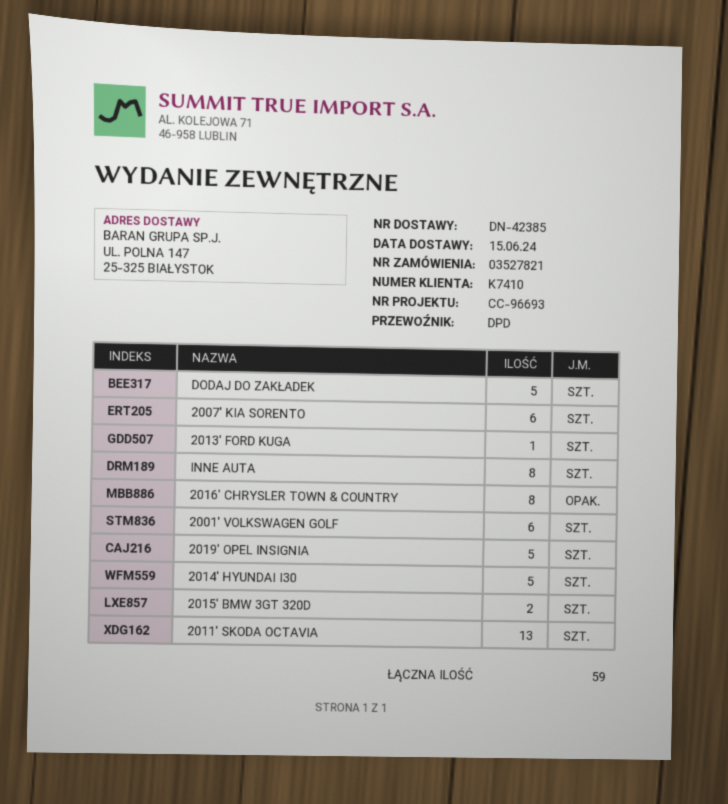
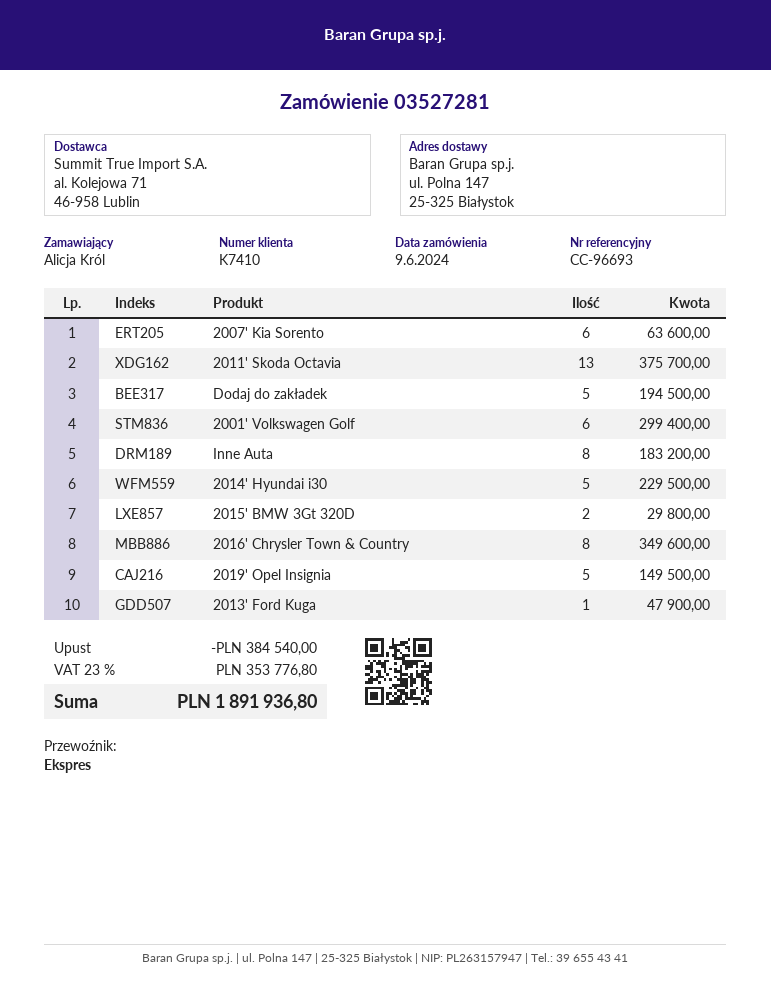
order number: 03527821 -> 03527281
shipping method: DPD -> express

